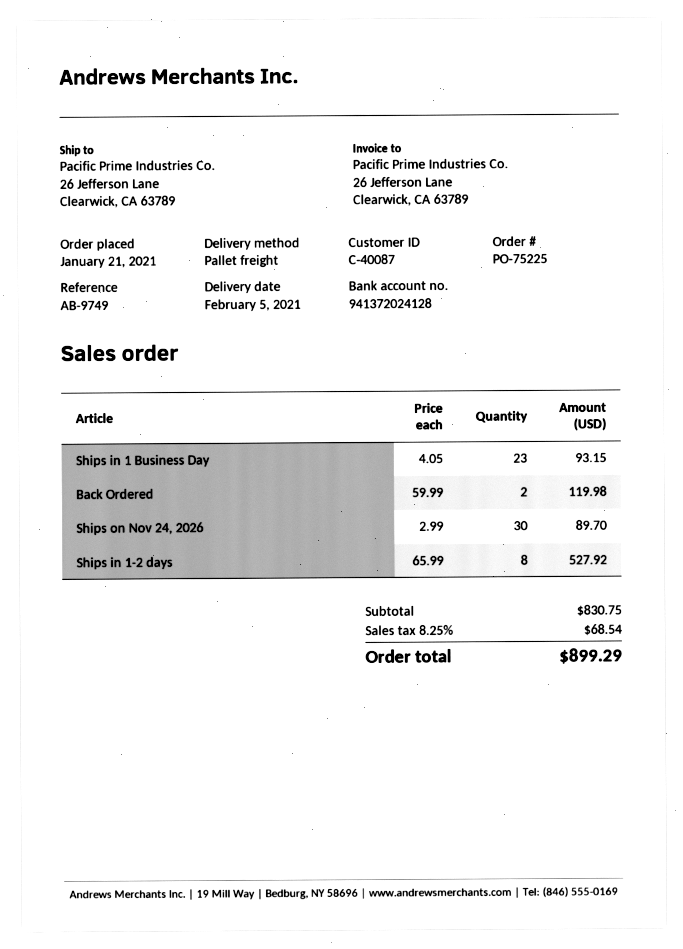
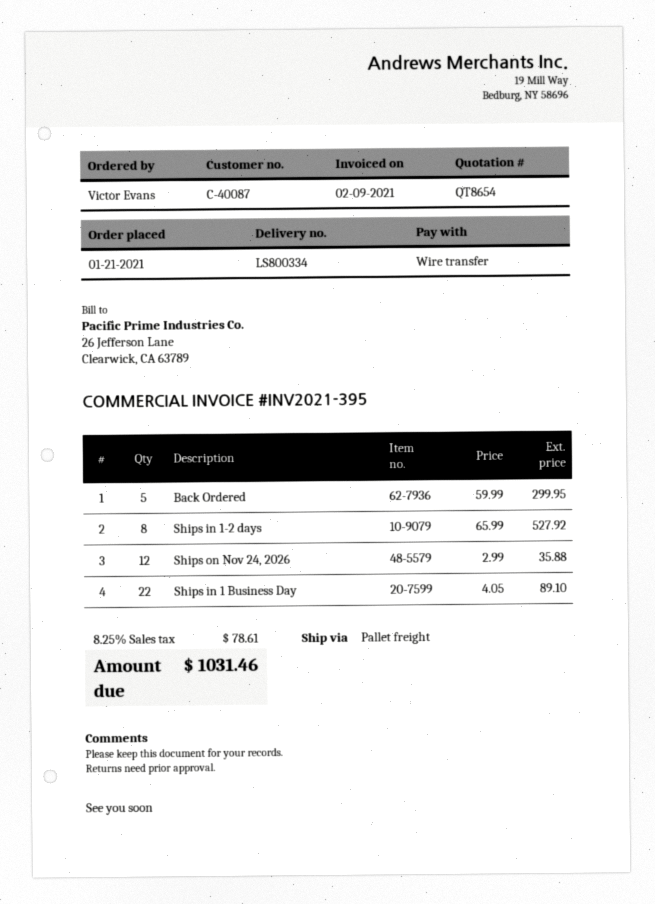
Ships in 1 Business Day: 23 x 4.05 = 93.15 -> 22 x 4.05 = 89.10
Back Ordered: 2 x 59.99 = 119.98 -> 5 x 59.99 = 299.95
Ships on Nov 24, 2026: 30 x 2.99 = 89.70 -> 12 x 2.99 = 35.88
tax: 8.25% = 68.54 -> 8.25% = 78.61
total: 899.29 -> 1031.46

